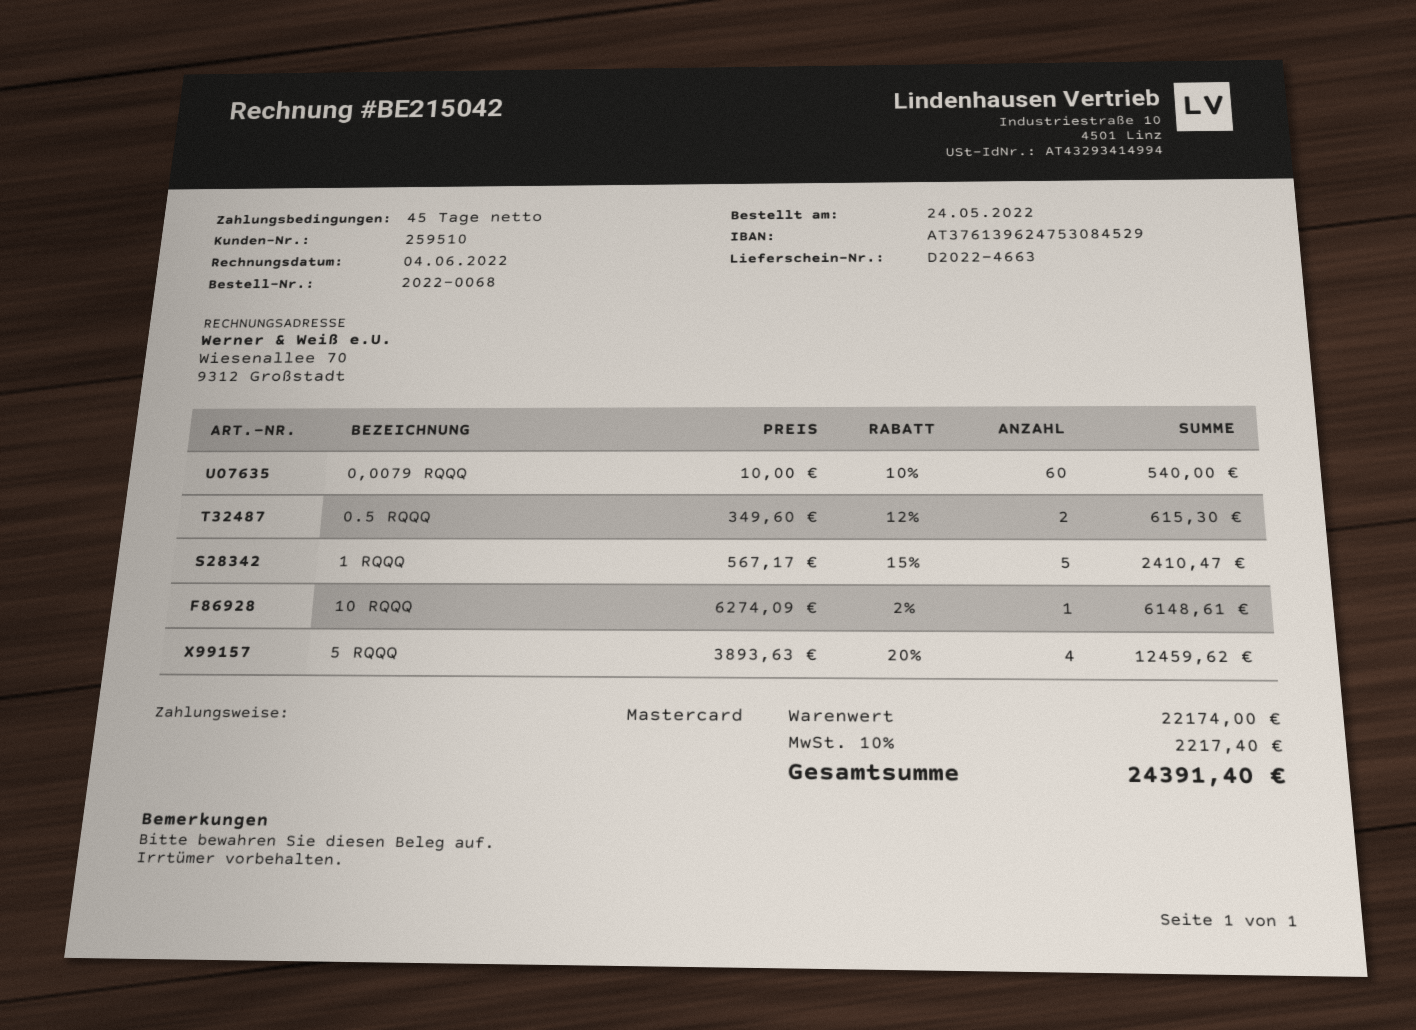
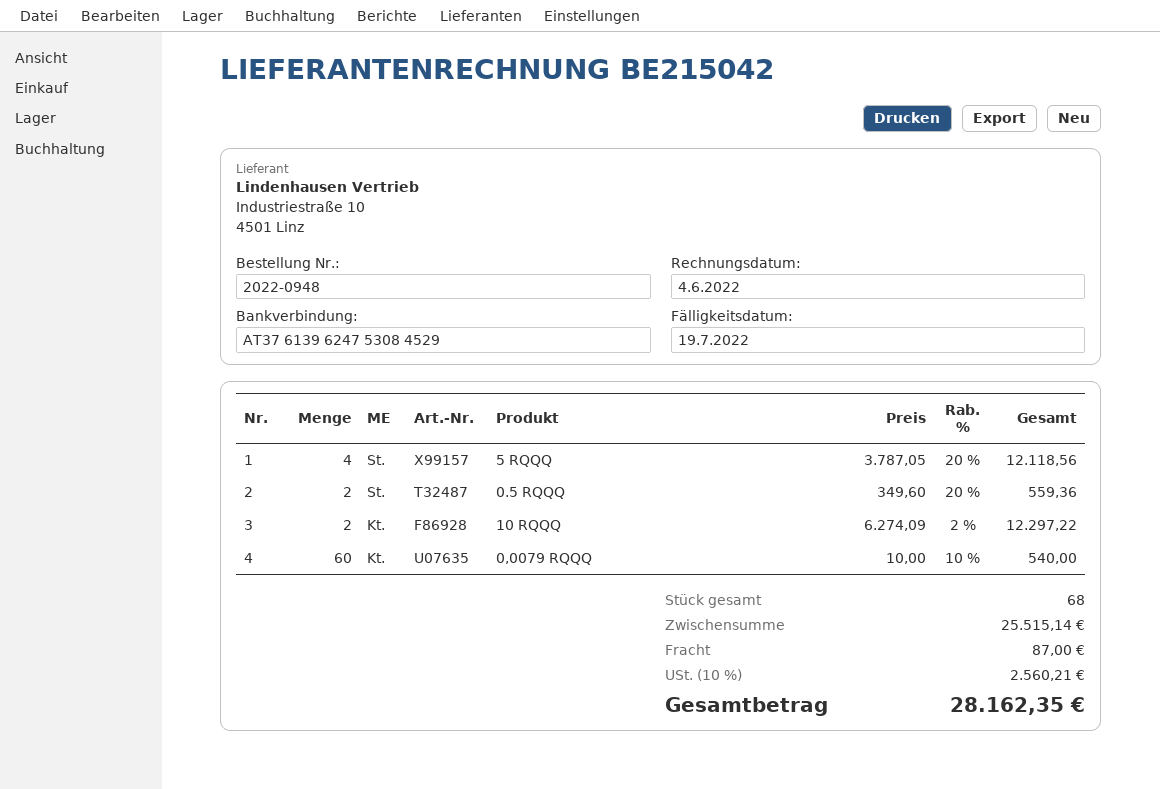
order number: 2022-0068 -> 2022-0948
0.5 RQQQ: 2 x 349.60 - 12% = 615.30 -> 2 x 349.60 - 20% = 559.36
1 RQQQ: 5 x 567.17 - 15% = 2410.47 -> none
10 RQQQ: 1 x 6274.09 - 2% = 6148.61 -> 2 x 6274.09 - 2% = 12297.22
5 RQQQ: 4 x 3893.63 - 20% = 12459.62 -> 4 x 3787.05 - 20% = 12118.56
subtotal: 22174.00 -> 25515.14
shipping: none -> 87.00
tax: 10% = 2217.40 -> 10% = 2560.21
total: 24391.40 -> 28162.35

